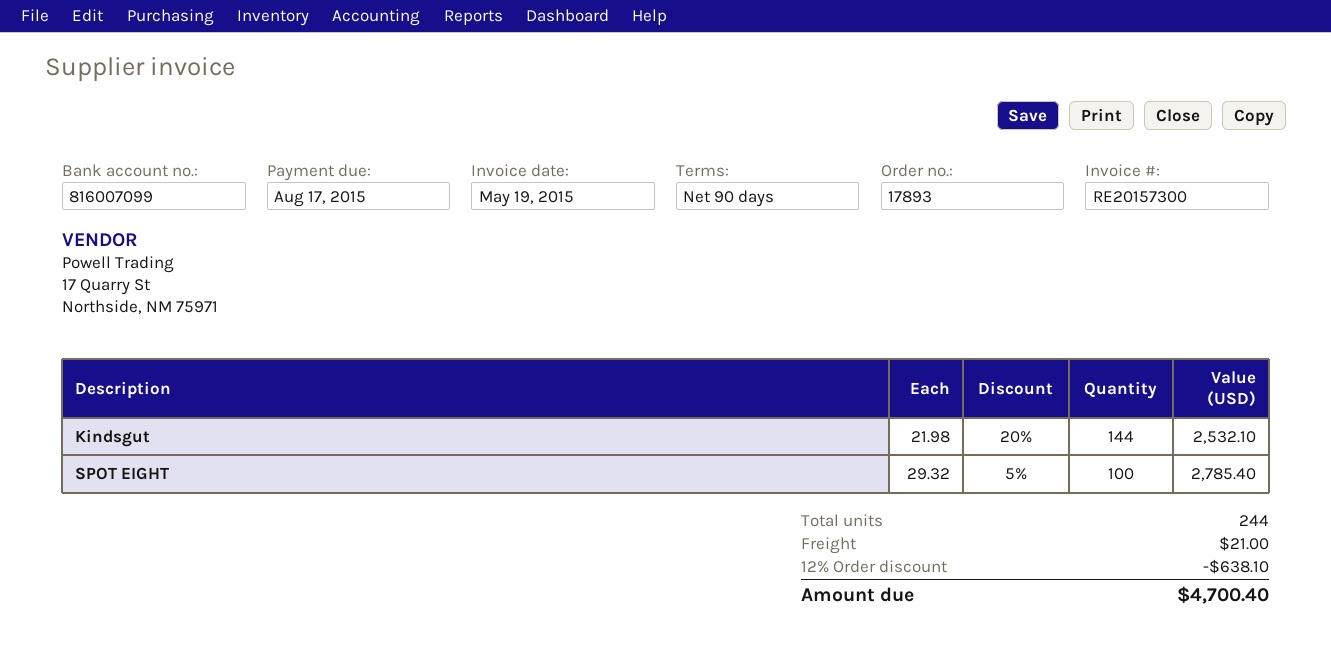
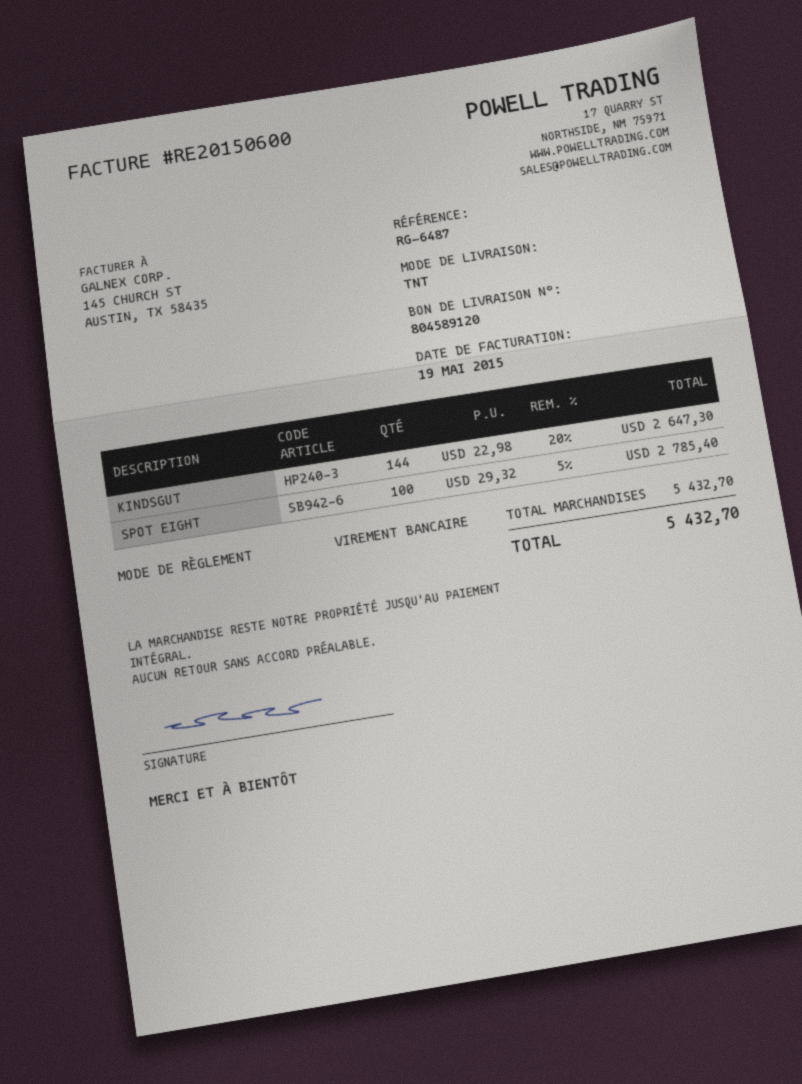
invoice number: RE20157300 -> RE20150600
Kindsgut: 144 x 21.98 - 20% = 2532.10 -> 144 x 22.98 - 20% = 2647.30
discount: 12% = 638.10 -> none
shipping: 21.00 -> none
total: 4700.40 -> 5432.70

